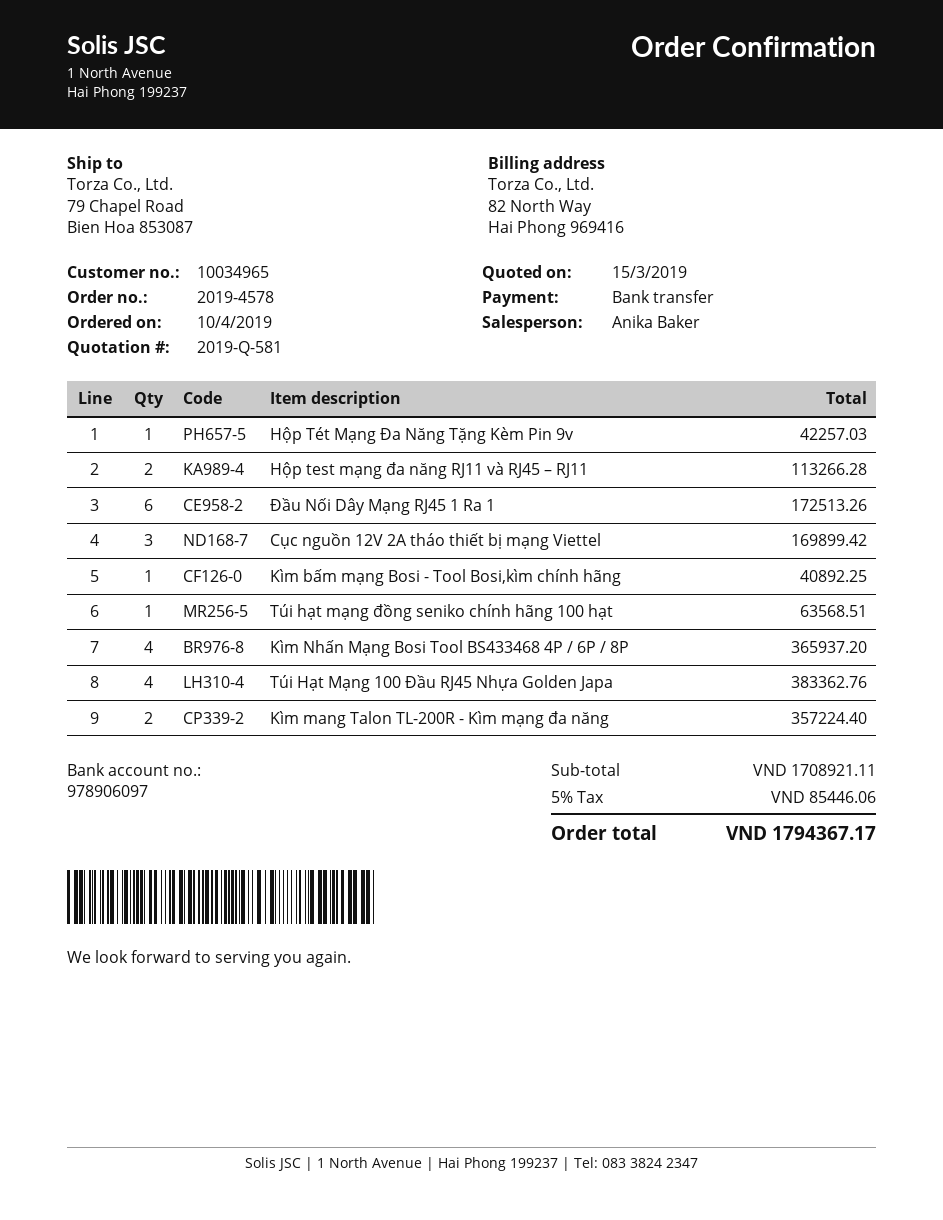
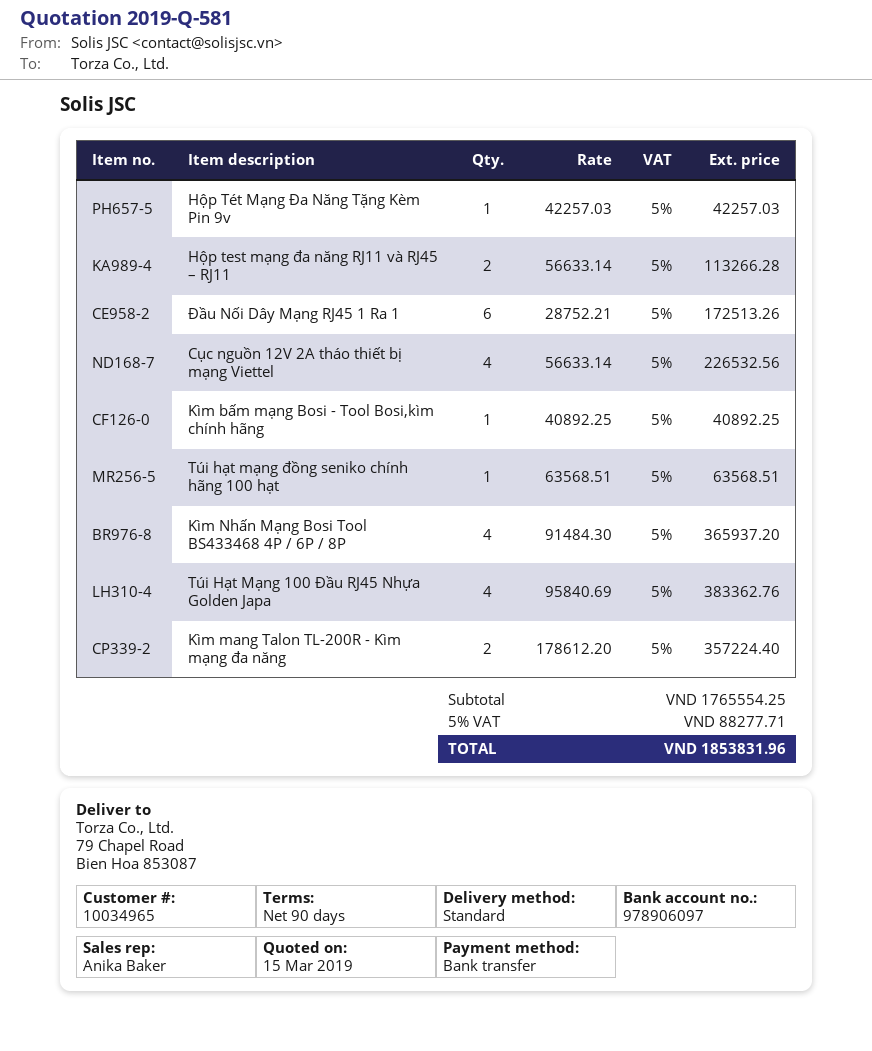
Cục nguồn 12V 2A tháo thiết bị mạng Viettel: 3 for 169899.42 -> 4 for 226532.56
subtotal: 1708921.11 -> 1765554.25
tax: 5% = 85446.06 -> 5% = 88277.71
total: 1794367.17 -> 1853831.96

